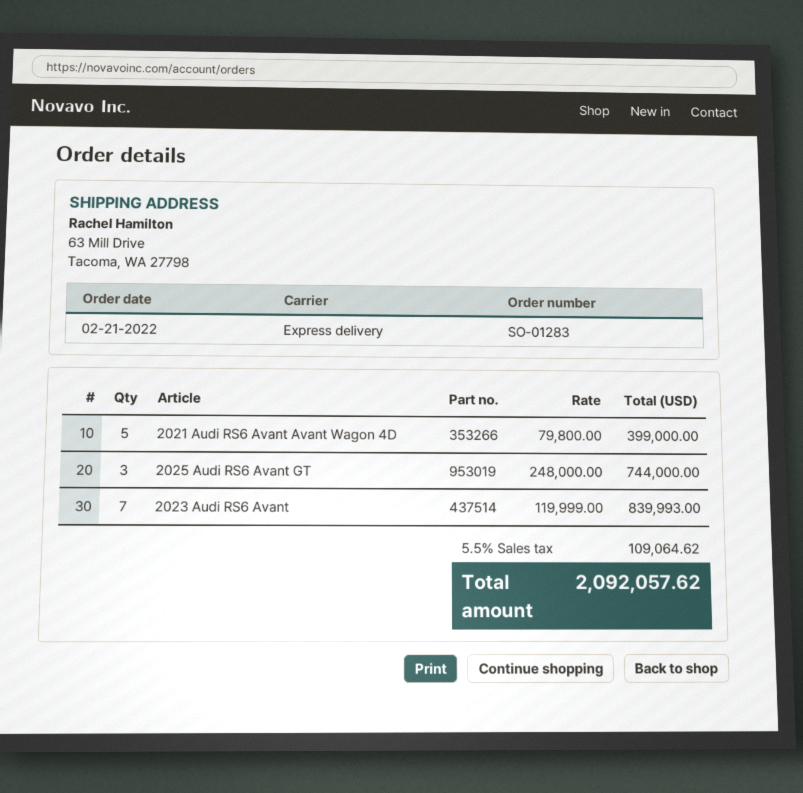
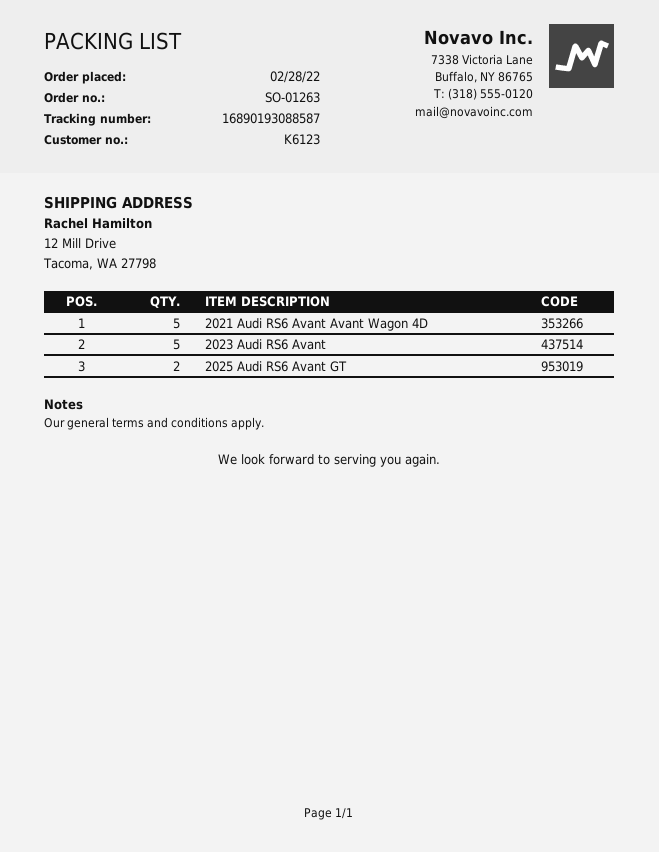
order number: SO-01283 -> SO-01263
order date: 2022-02-21 -> 2022-02-28
ship to: 63 Mill Drive, Tacoma, WA 27798 -> 12 Mill Drive, Tacoma, WA 27798
2025 Audi RS6 Avant GT: 3 -> 2
2023 Audi RS6 Avant: 7 -> 5

